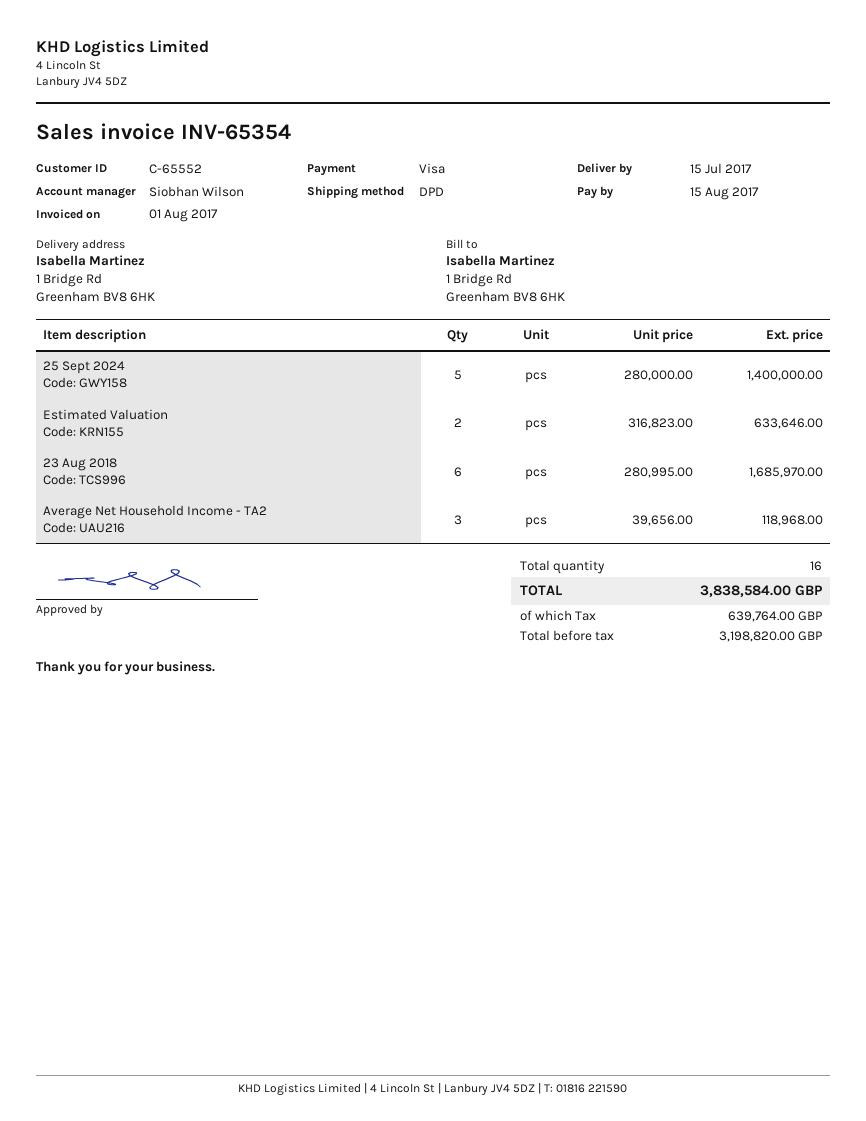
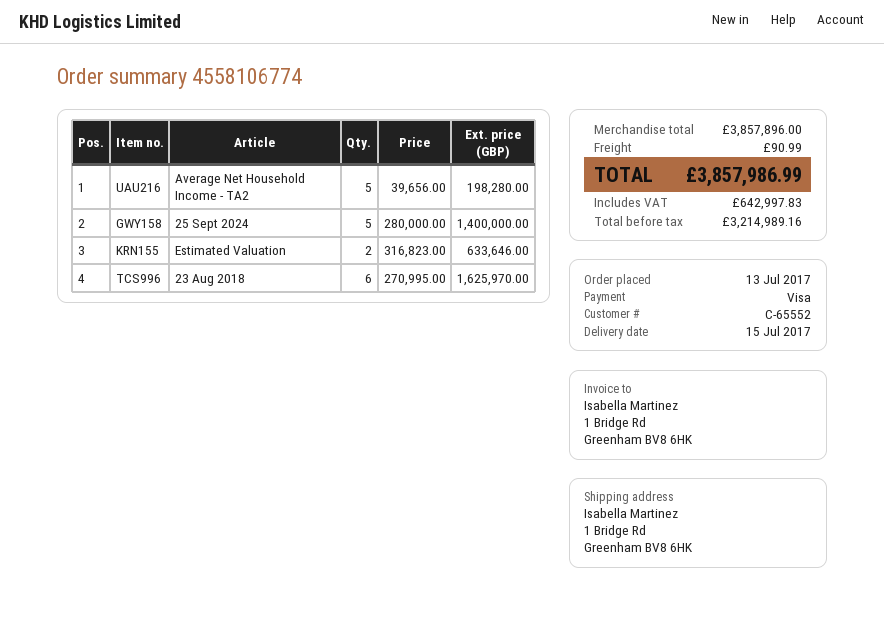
23 Aug 2018: 6 x 280995.00 = 1685970.00 -> 6 x 270995.00 = 1625970.00
Average Net Household Income - TA2: 3 x 39656.00 = 118968.00 -> 5 x 39656.00 = 198280.00
shipping: none -> 90.99
net: 3198820.00 -> 3214989.16
tax: 639764.00 -> 642997.83
total: 3838584.00 -> 3857986.99

